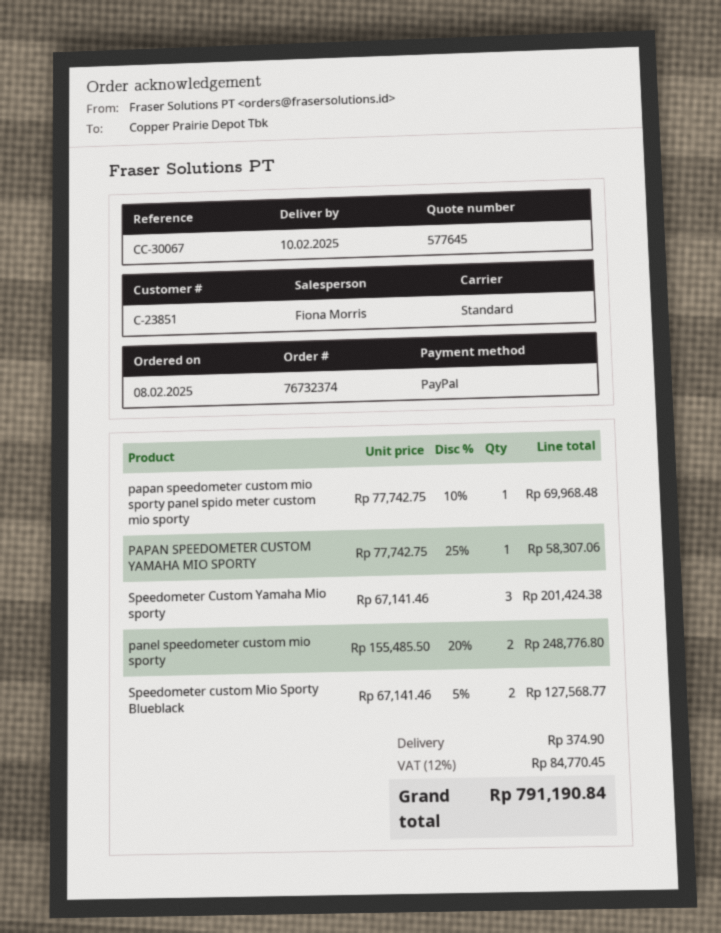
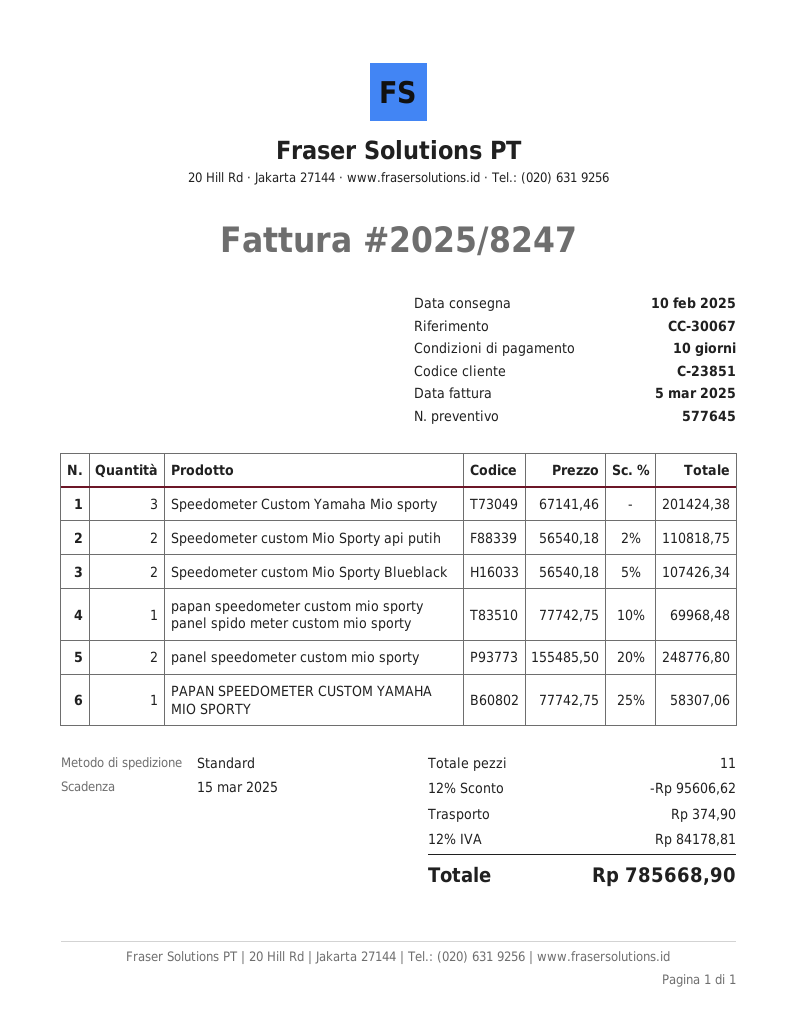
Speedometer custom Mio Sporty Blueblack: 2 x 67141.46 - 5% = 127568.77 -> 2 x 56540.18 - 5% = 107426.34
Speedometer custom Mio Sporty api putih: none -> 2 x 56540.18 - 2% = 110818.75
discount: none -> 12% = 95606.62
tax: 12% = 84770.45 -> 12% = 84178.81
total: 791190.84 -> 785668.90

